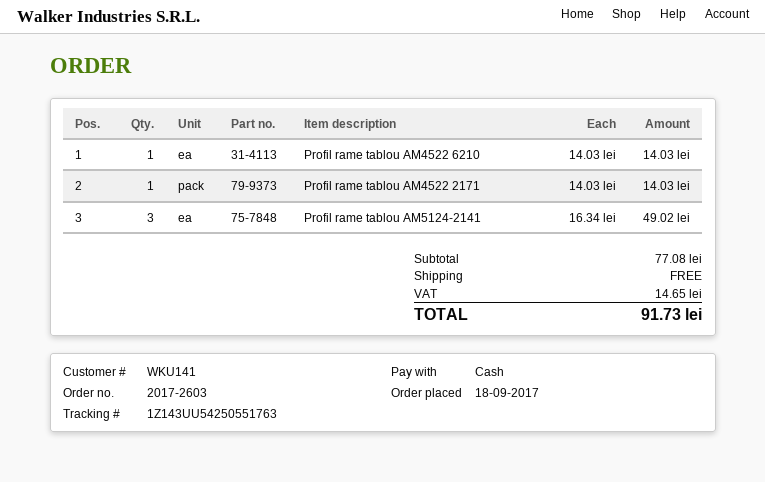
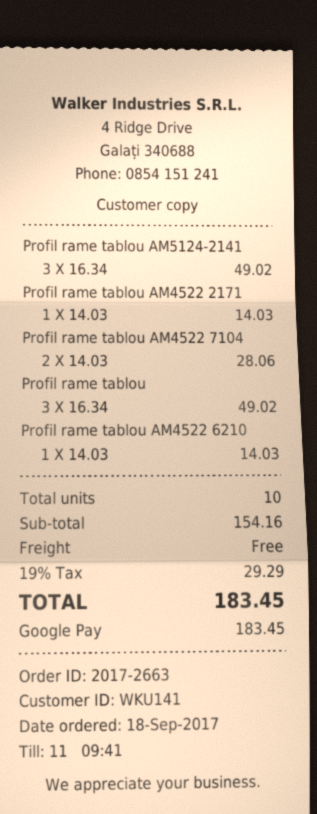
order number: 2017-2603 -> 2017-2663
payment method: cash -> Google Pay
Profil rame tablou AM4522 7104: none -> 2 x 14.03 = 28.06
Profil rame tablou: none -> 3 x 16.34 = 49.02
subtotal: 77.08 -> 154.16
tax: 14.65 -> 29.29
total: 91.73 -> 183.45

